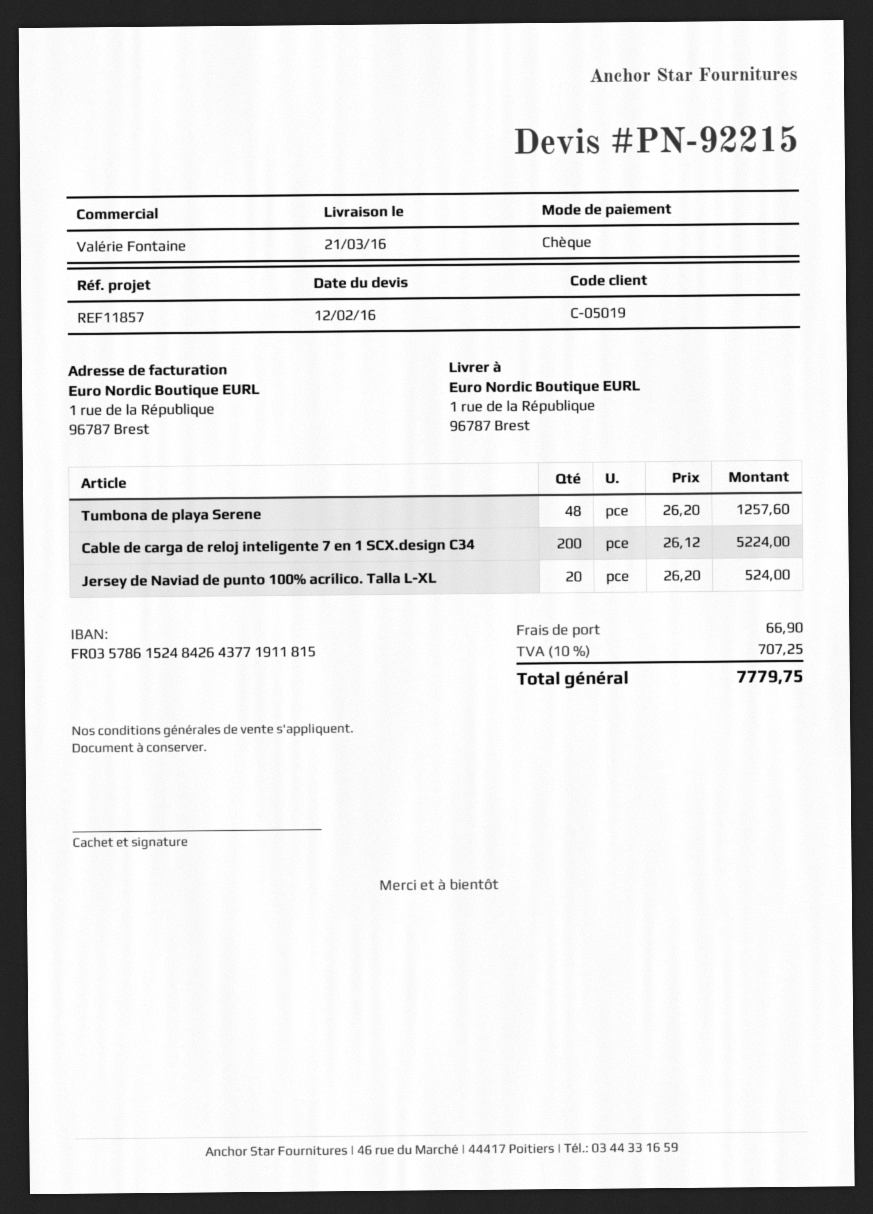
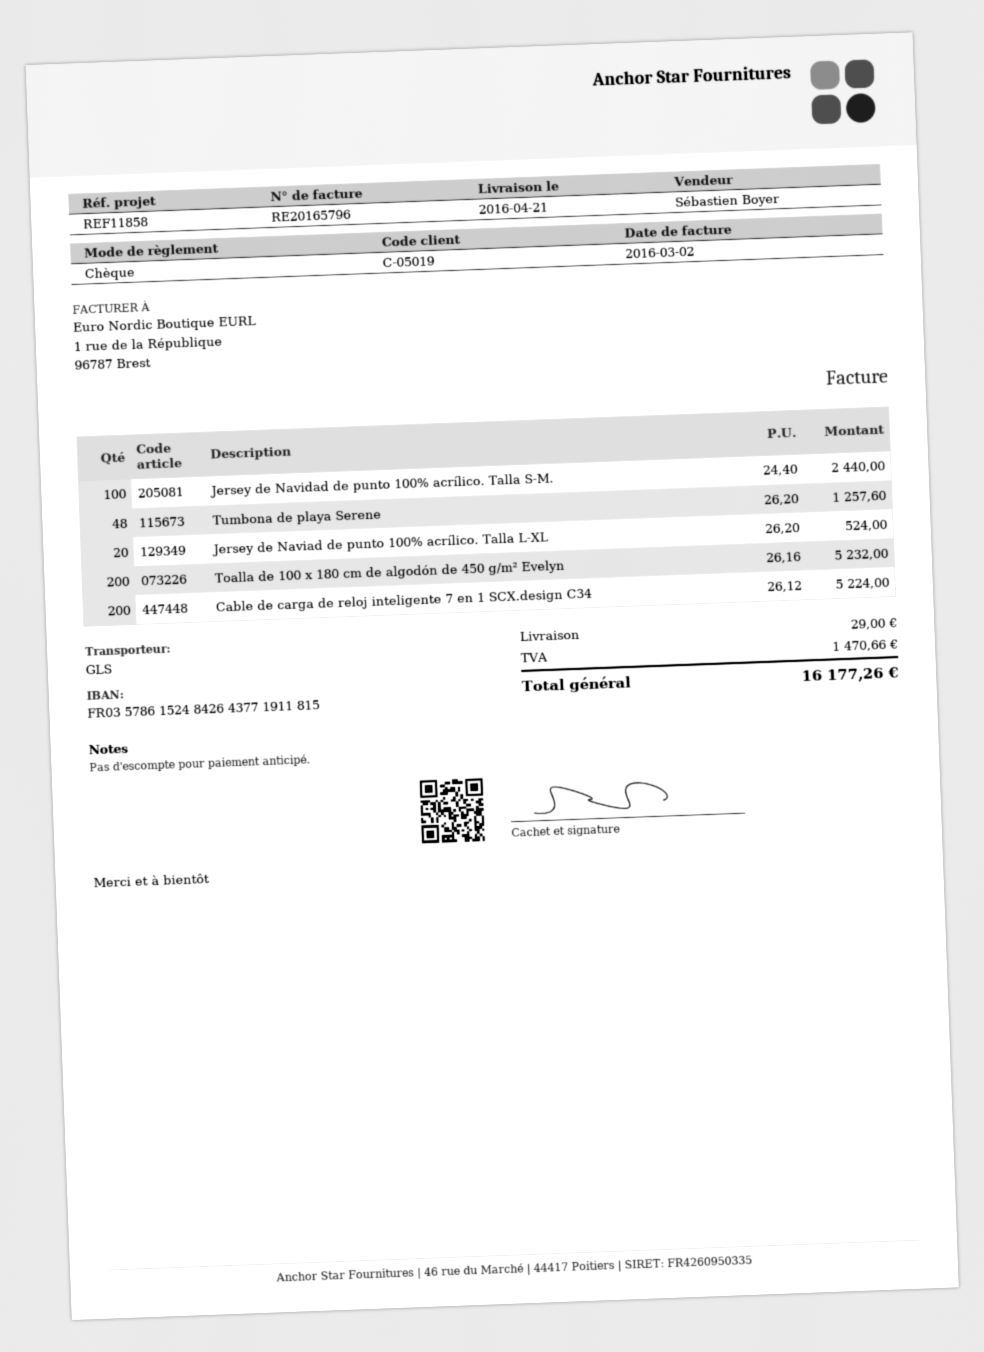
delivery date: 2016-03-21 -> 2016-04-21
reference: REF11857 -> REF11858
sales rep: Valérie Fontaine -> Sébastien Boyer
Jersey de Navidad de punto 100% acrílico. Talla S-M.: none -> 100 x 24.40 = 2440.00
Toalla de 100 x 180 cm de algodón de 450 g/m² Evelyn: none -> 200 x 26.16 = 5232.00
shipping: 66.90 -> 29.00
tax: 707.25 -> 1470.66
total: 7779.75 -> 16177.26

